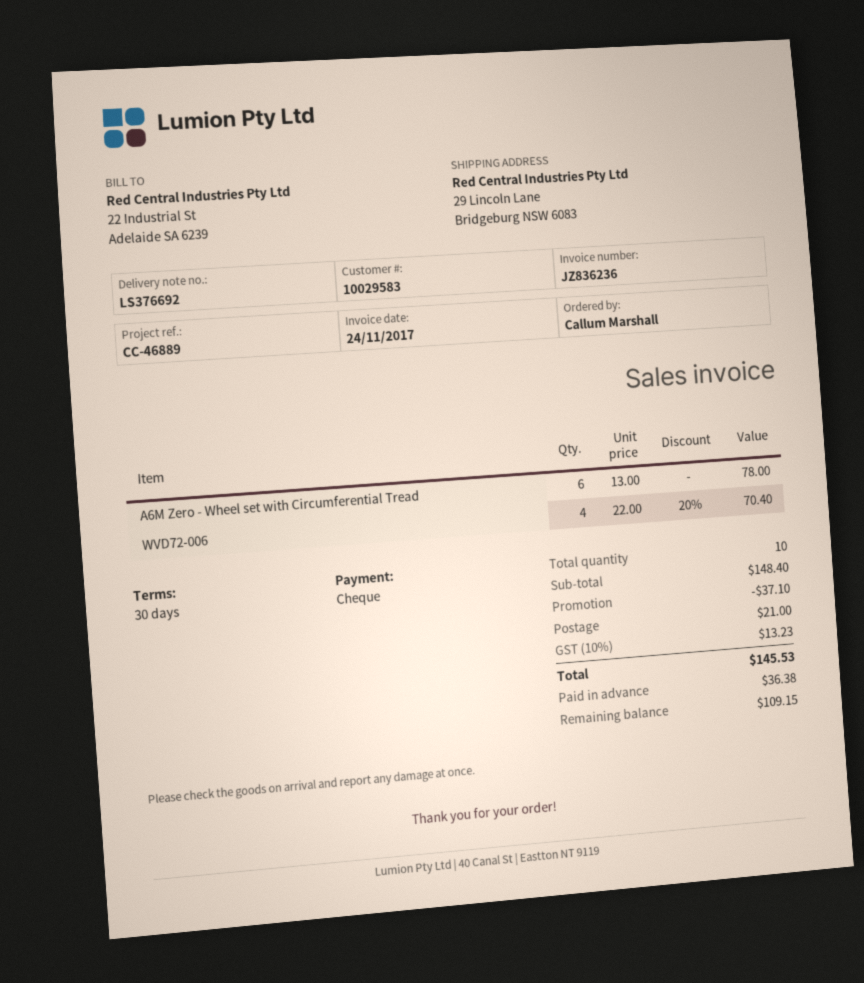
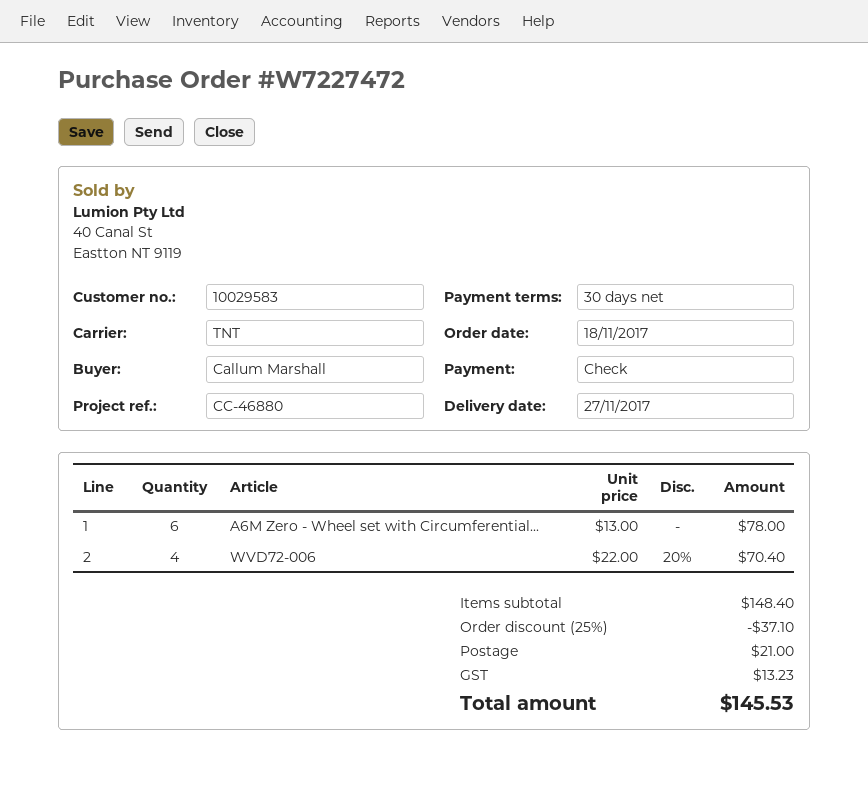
reference: CC-46889 -> CC-46880

